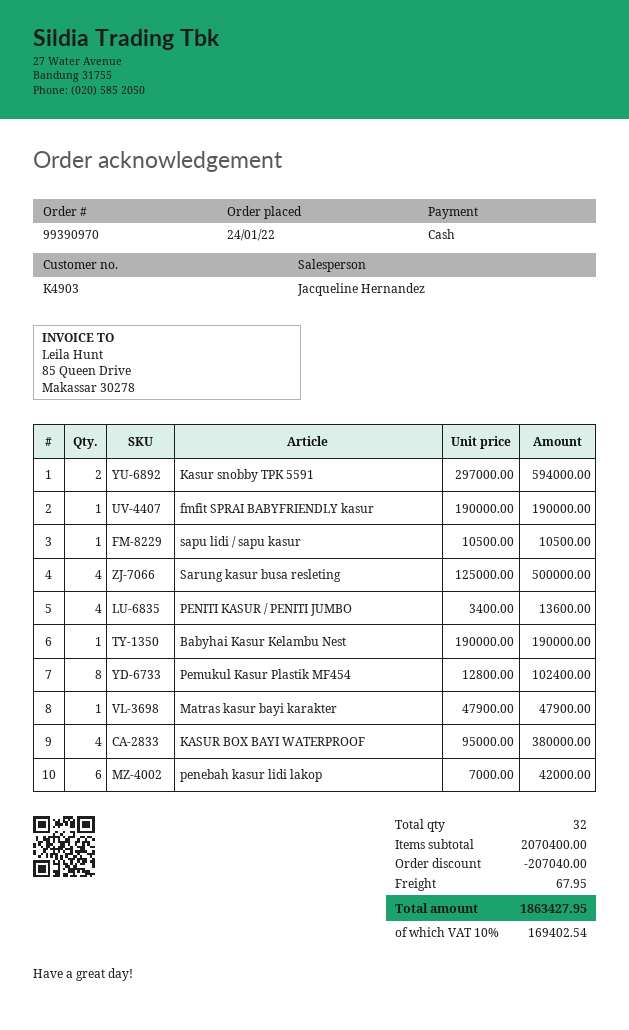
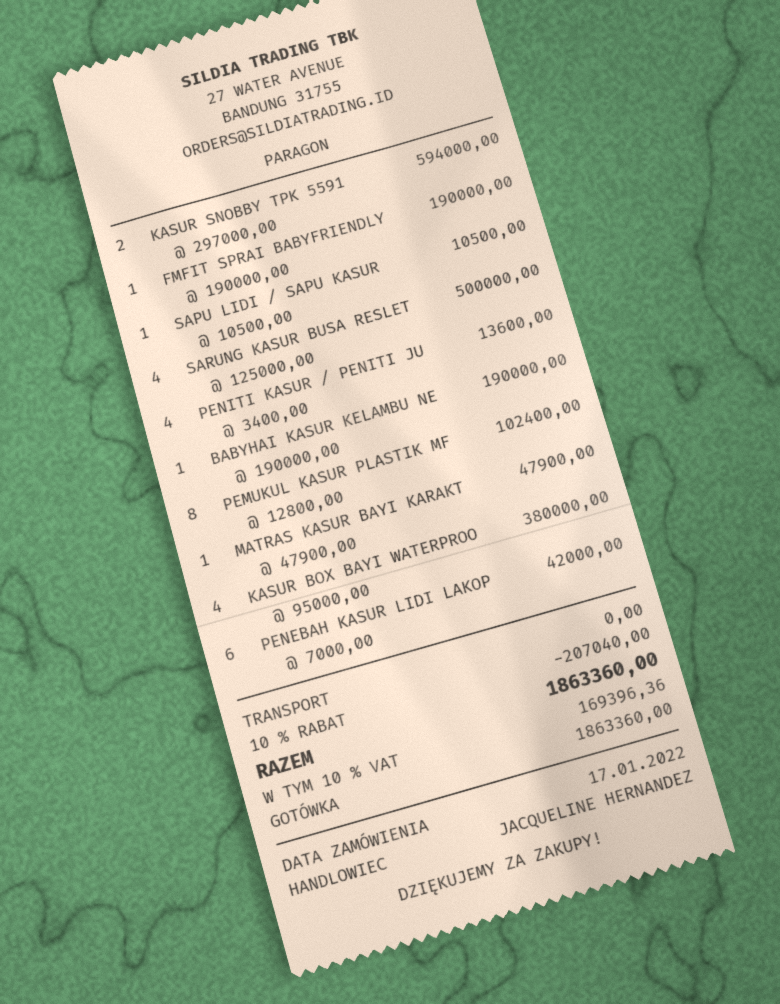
order date: 2022-01-24 -> 2022-01-17
shipping: 67.95 -> 0.00
tax: 10% = 169402.54 -> 10% = 169396.36
total: 1863427.95 -> 1863360.00

